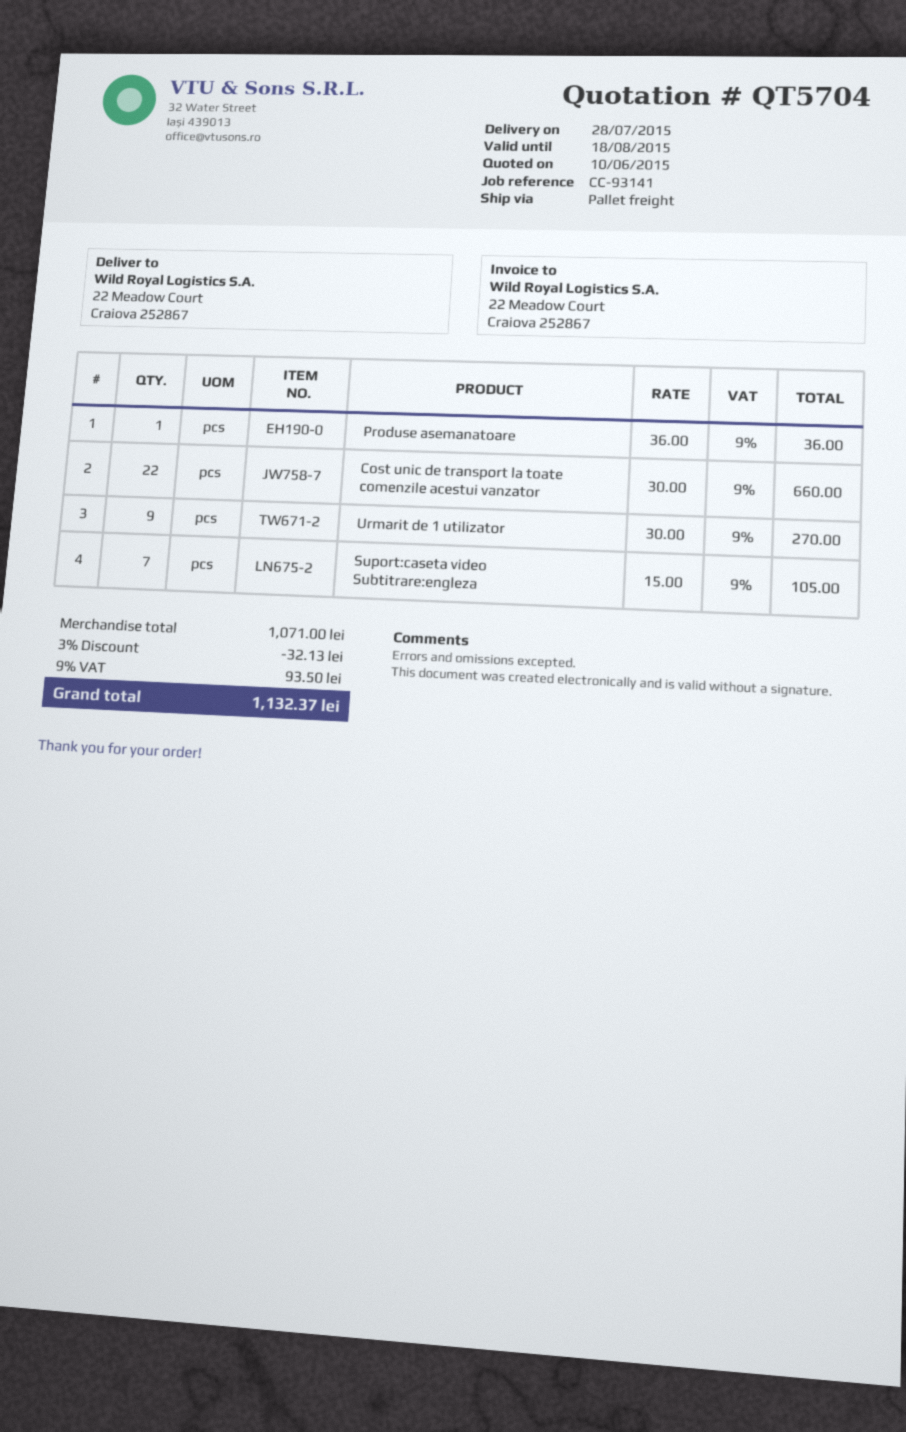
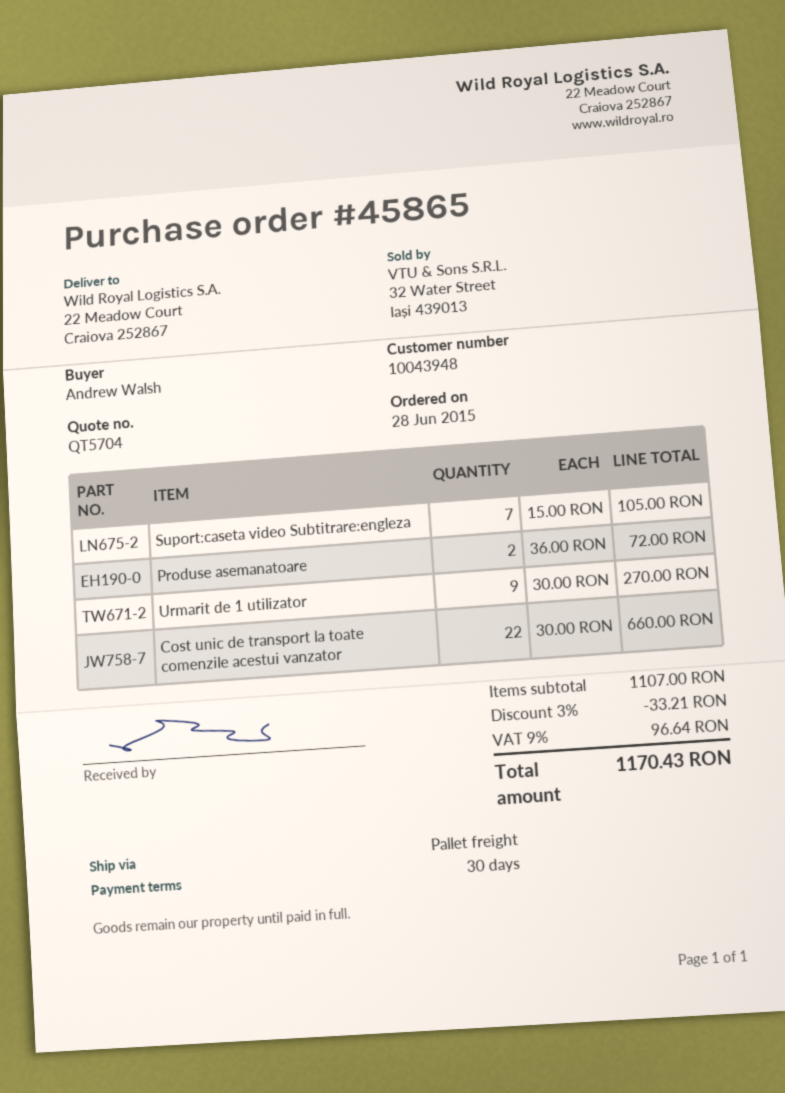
Produse asemanatoare: 1 x 36.00 = 36.00 -> 2 x 36.00 = 72.00
subtotal: 1071.00 -> 1107.00
discount: 3% = 32.13 -> 3% = 33.21
tax: 9% = 93.50 -> 9% = 96.64
total: 1132.37 -> 1170.43

